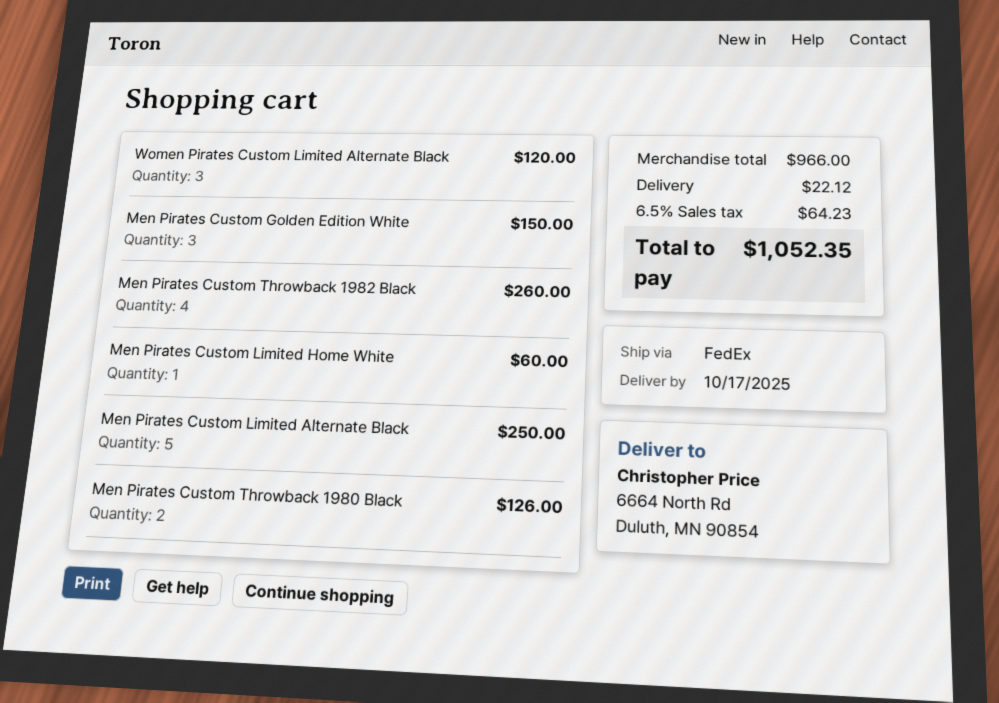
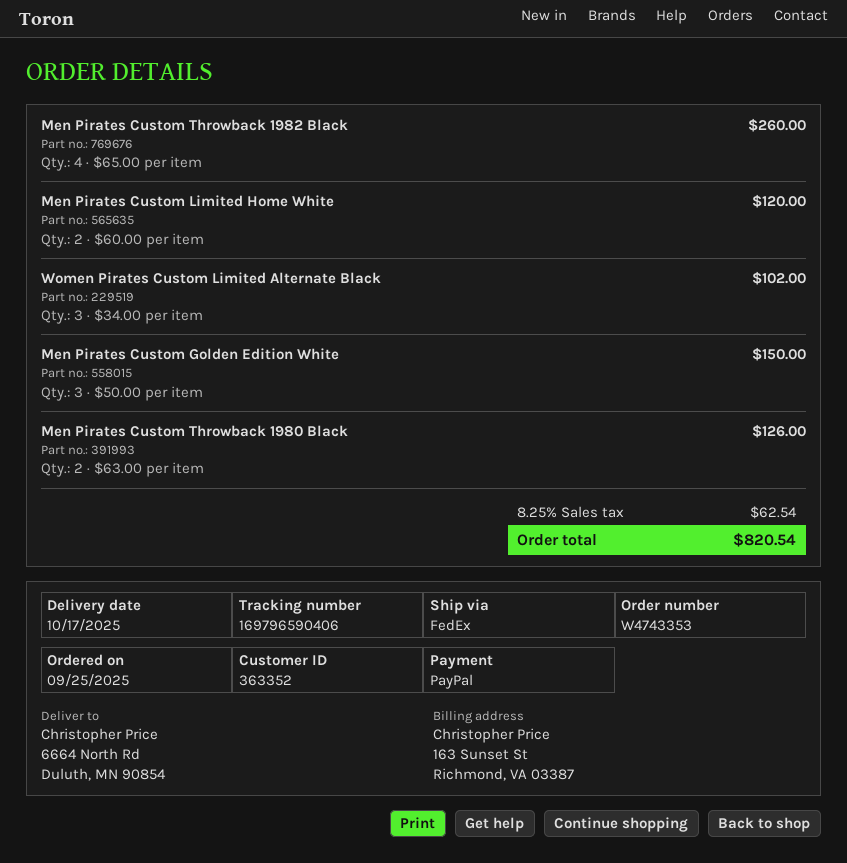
Women Pirates Custom Limited Alternate Black: 3 for 120.00 -> 3 for 102.00
Men Pirates Custom Limited Home White: 1 for 60.00 -> 2 for 120.00
Men Pirates Custom Limited Alternate Black: 5 for 250.00 -> none
shipping: 22.12 -> none
tax: 6.5% = 64.23 -> 8.25% = 62.54
total: 1052.35 -> 820.54

